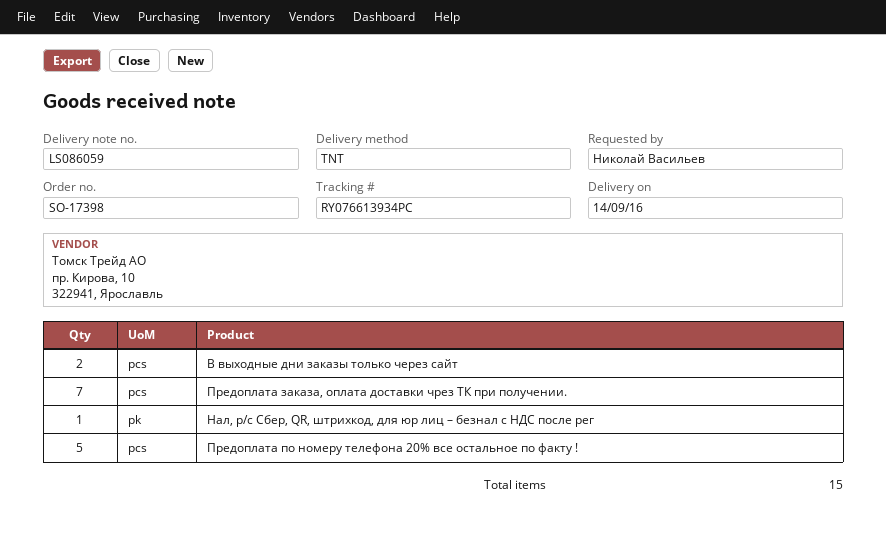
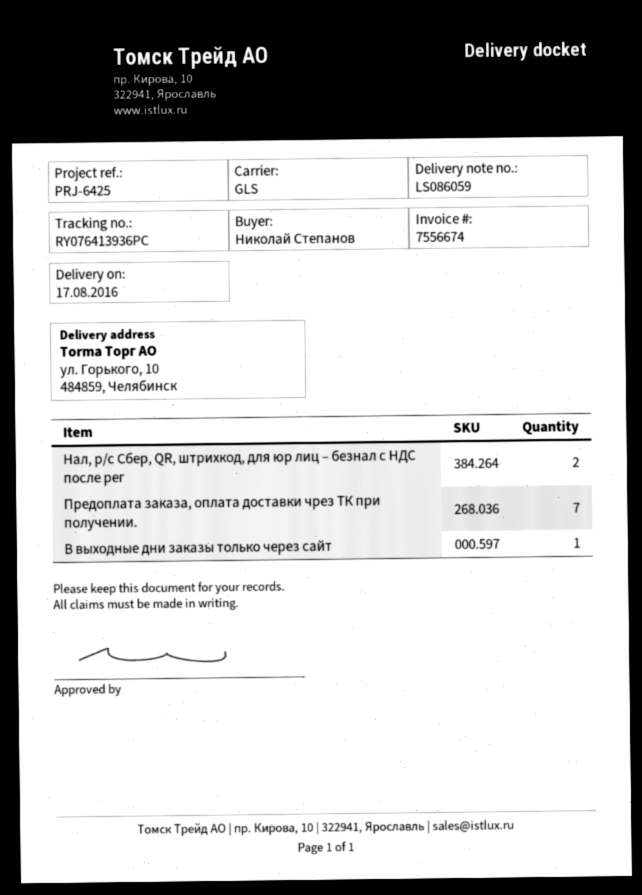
delivery date: 2016-09-14 -> 2016-08-17
ordered by: Николай Васильев -> Николай Степанов
shipping method: TNT -> GLS
tracking number: RY076613934PC -> RY076413936PC
В выходные дни заказы только через сайт: 2 -> 1
Нал, р/с Сбер, QR, штрихкод, для юр лиц – безнал с НДС после рег: 1 -> 2
Предоплата по номеру телефона 20% все остальное по факту !: 5 -> none

